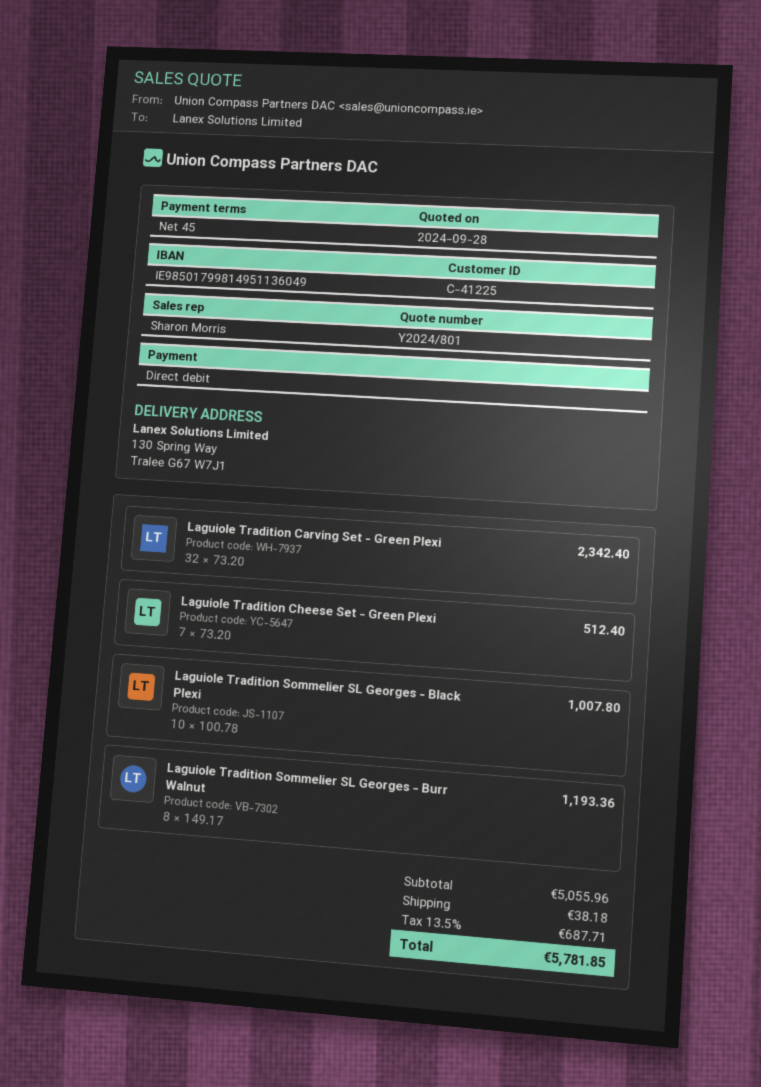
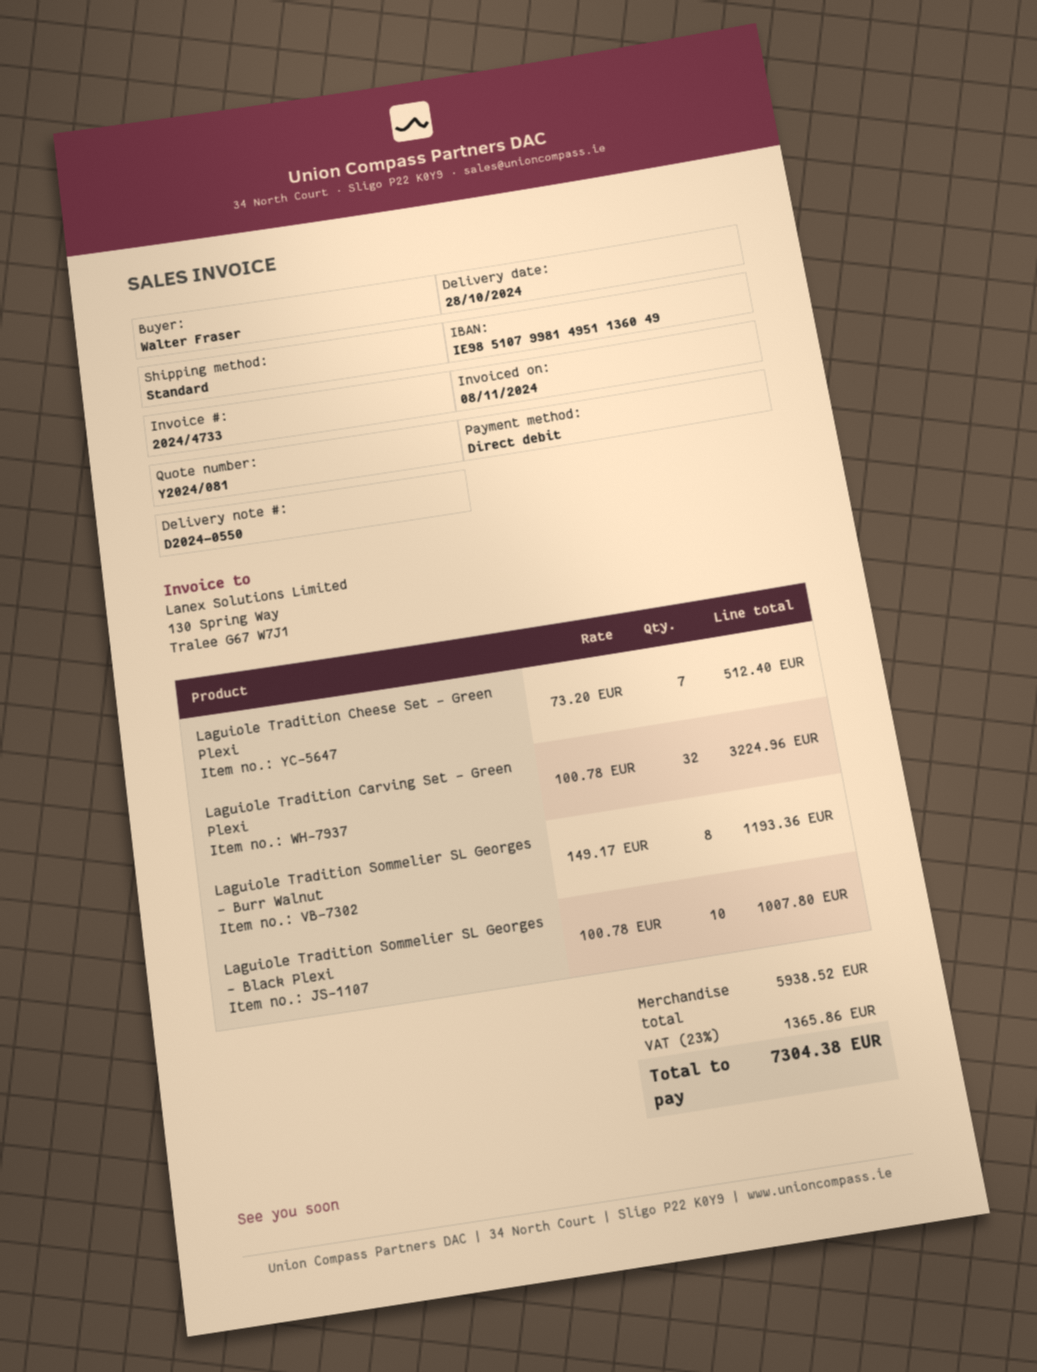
quote number: Y2024/801 -> Y2024/081
bank account: IE98501799814951136049 -> IE98510799814951136049
Laguiole Tradition Carving Set - Green Plexi: 32 x 73.20 = 2342.40 -> 32 x 100.78 = 3224.96
subtotal: 5055.96 -> 5938.52
shipping: 38.18 -> none
tax: 13.5% = 687.71 -> 23% = 1365.86
total: 5781.85 -> 7304.38

